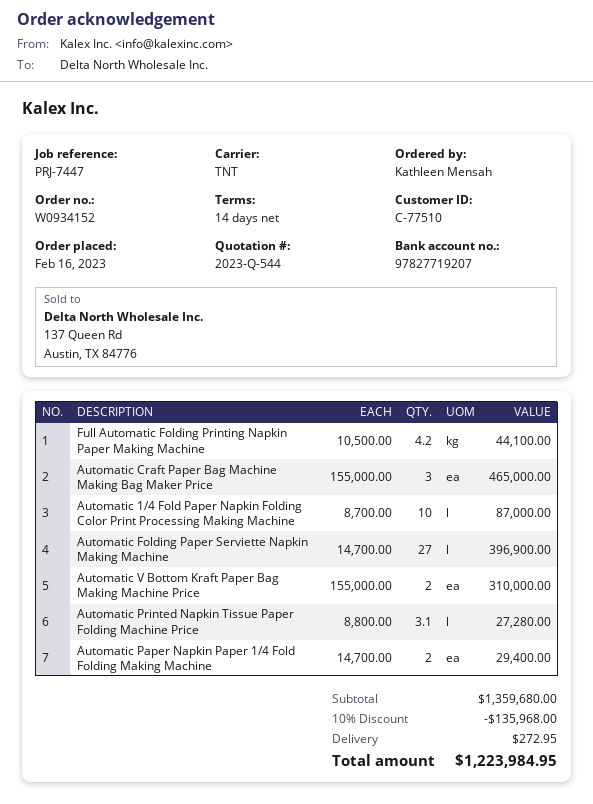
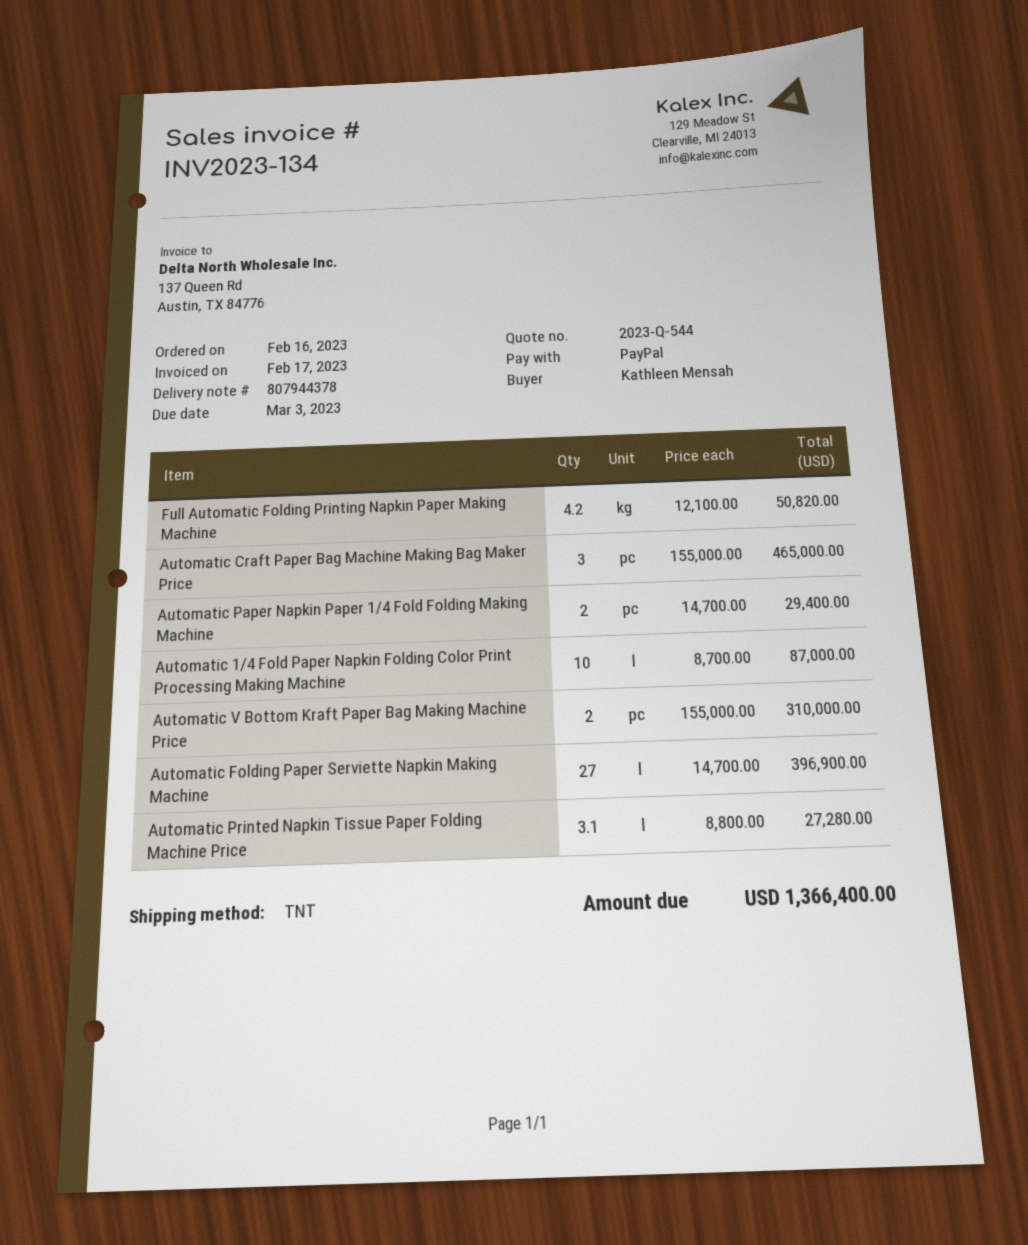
Full Automatic Folding Printing Napkin Paper Making Machine: 4.2 x 10500.00 = 44100.00 -> 4.2 x 12100.00 = 50820.00
discount: 10% = 135968.00 -> none
shipping: 272.95 -> none
total: 1223984.95 -> 1366400.00

